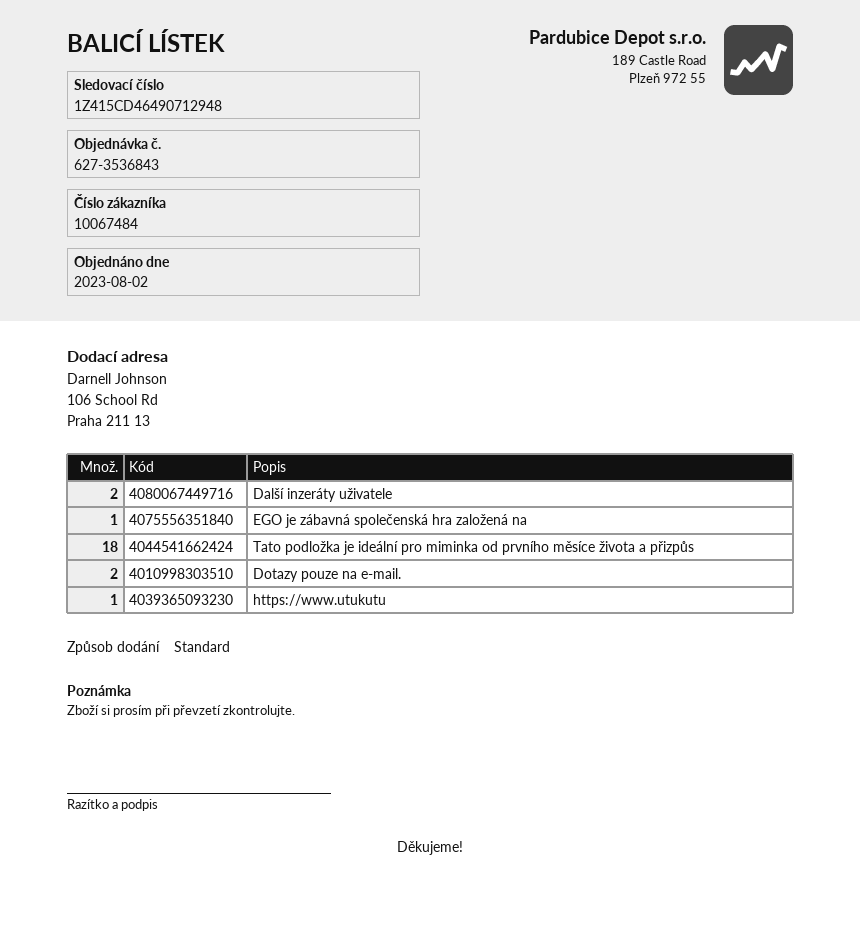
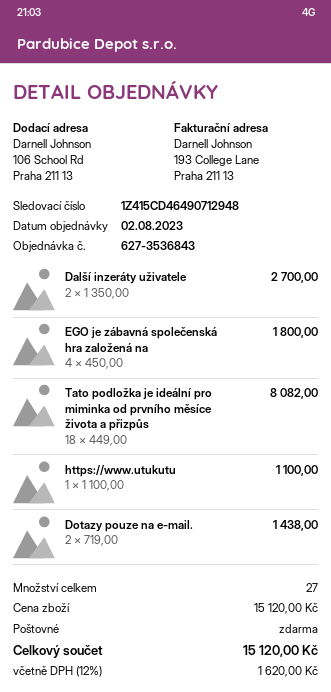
EGO je zábavná společenská hra založená na: 1 -> 4

